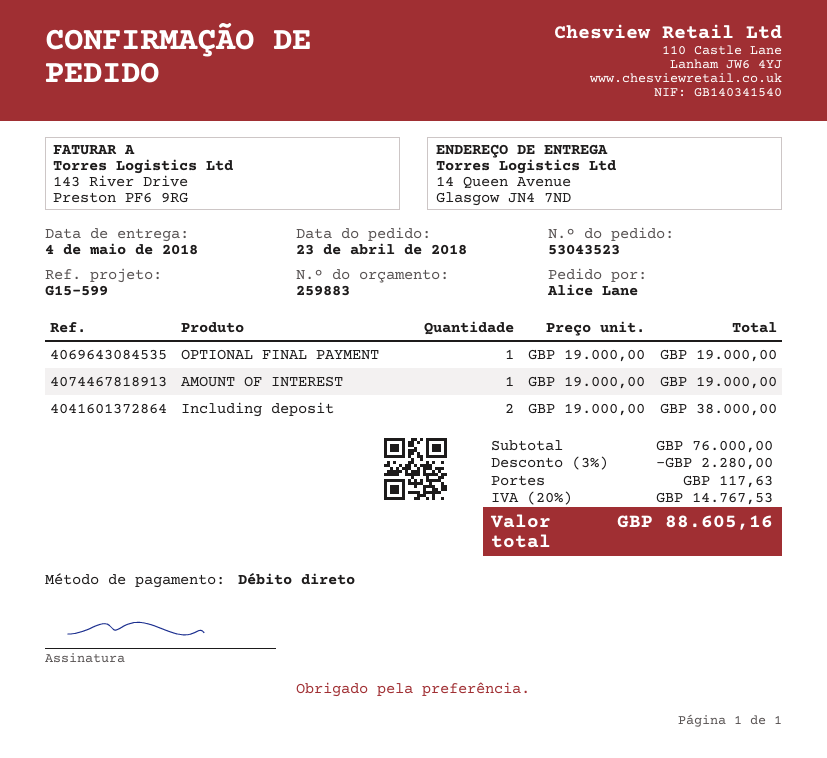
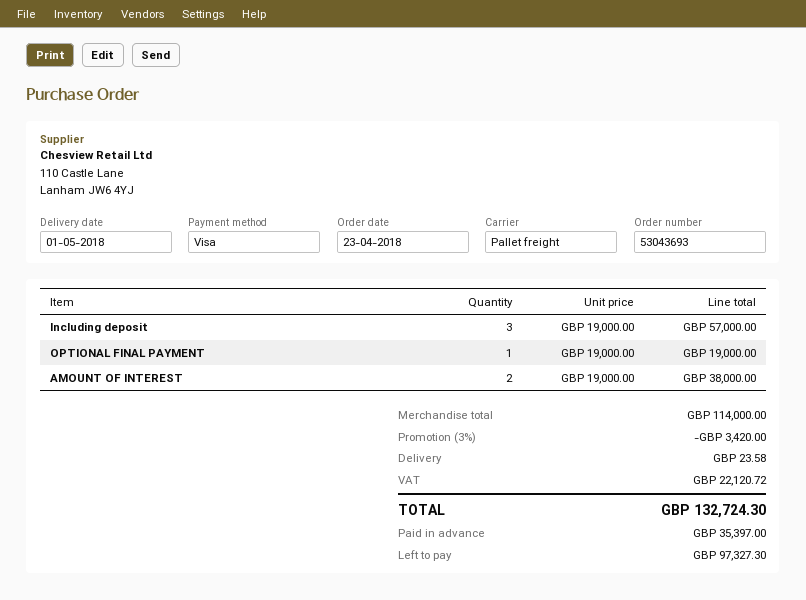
order number: 53043523 -> 53043693
delivery date: 2018-05-04 -> 2018-05-01
payment method: direct debit -> Visa
AMOUNT OF INTEREST: 1 x 19000.00 = 19000.00 -> 2 x 19000.00 = 38000.00
Including deposit: 2 x 19000.00 = 38000.00 -> 3 x 19000.00 = 57000.00
subtotal: 76000.00 -> 114000.00
discount: 3% = 2280.00 -> 3% = 3420.00
shipping: 117.63 -> 23.58
tax: 14767.53 -> 22120.72
total: 88605.16 -> 132724.30

